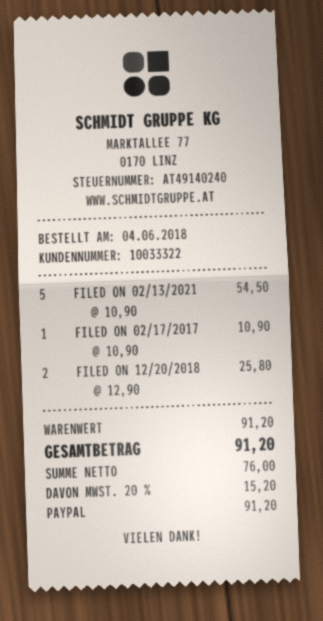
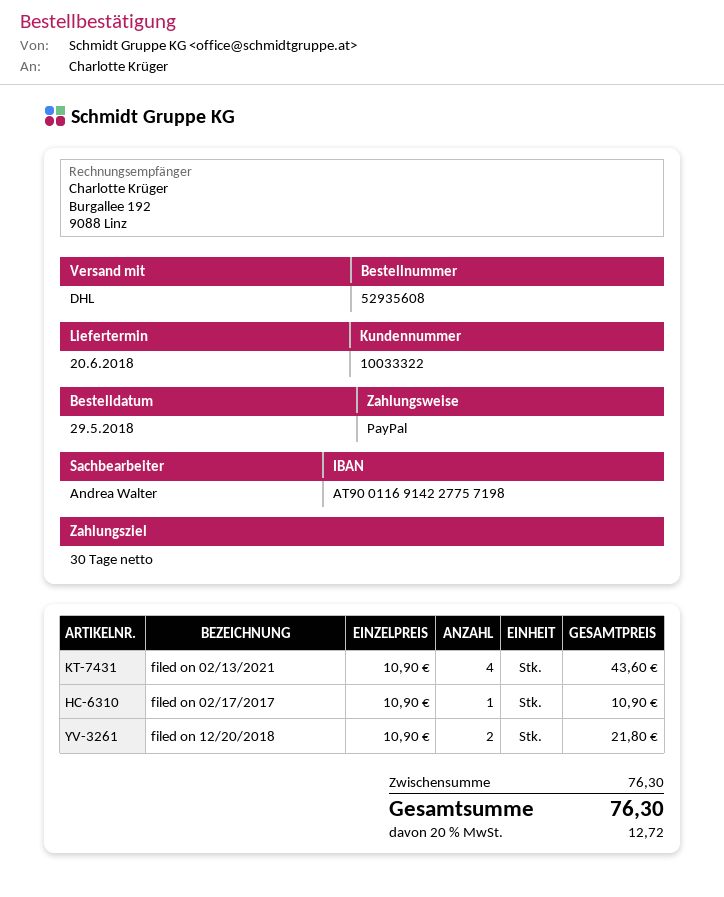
order date: 2018-06-04 -> 2018-05-29
FILED ON 02/13/2021: 5 x 10.90 = 54.50 -> 4 x 10.90 = 43.60
FILED ON 12/20/2018: 2 x 12.90 = 25.80 -> 2 x 10.90 = 21.80
subtotal: 91.20 -> 76.30
tax: 20% = 15.20 -> 20% = 12.72
total: 91.20 -> 76.30

